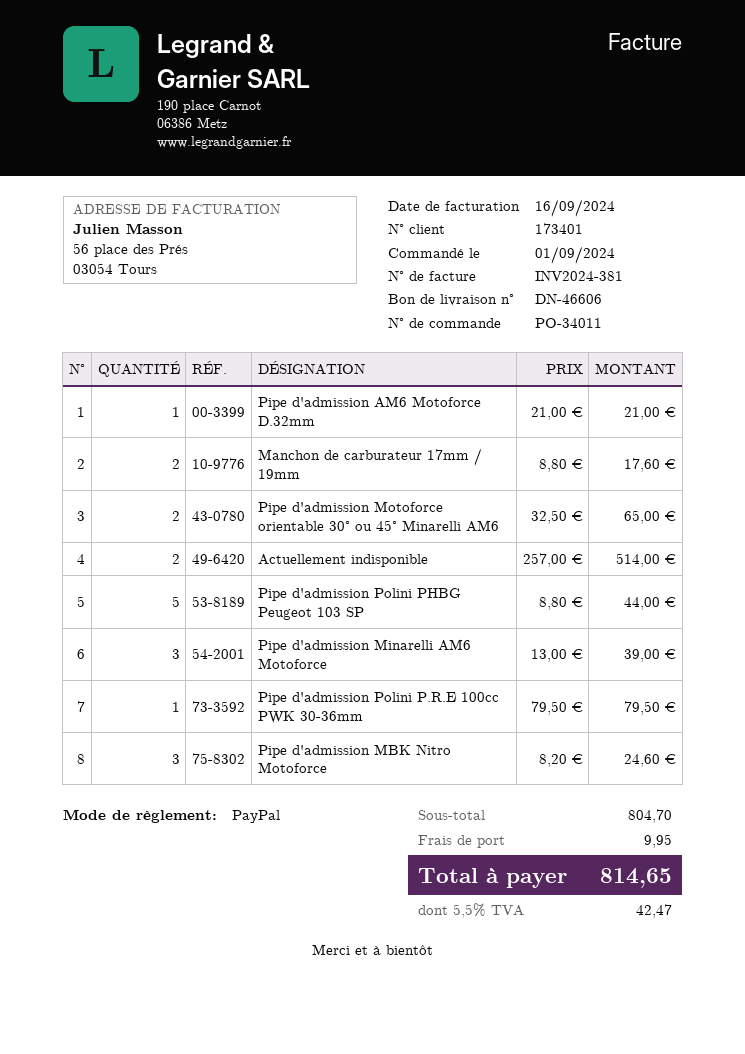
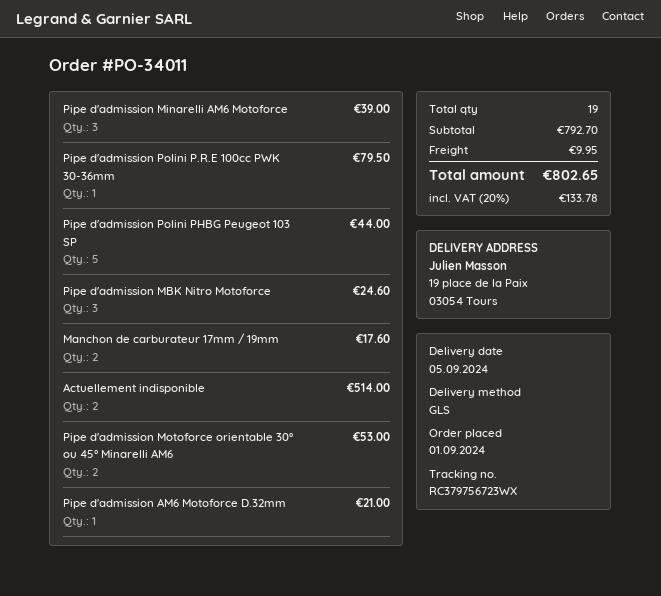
Pipe d'admission Motoforce orientable 30° ou 45° Minarelli AM6: 2 for 65.00 -> 2 for 53.00
subtotal: 804.70 -> 792.70
tax: 5.5% = 42.47 -> 20% = 133.78
total: 814.65 -> 802.65

